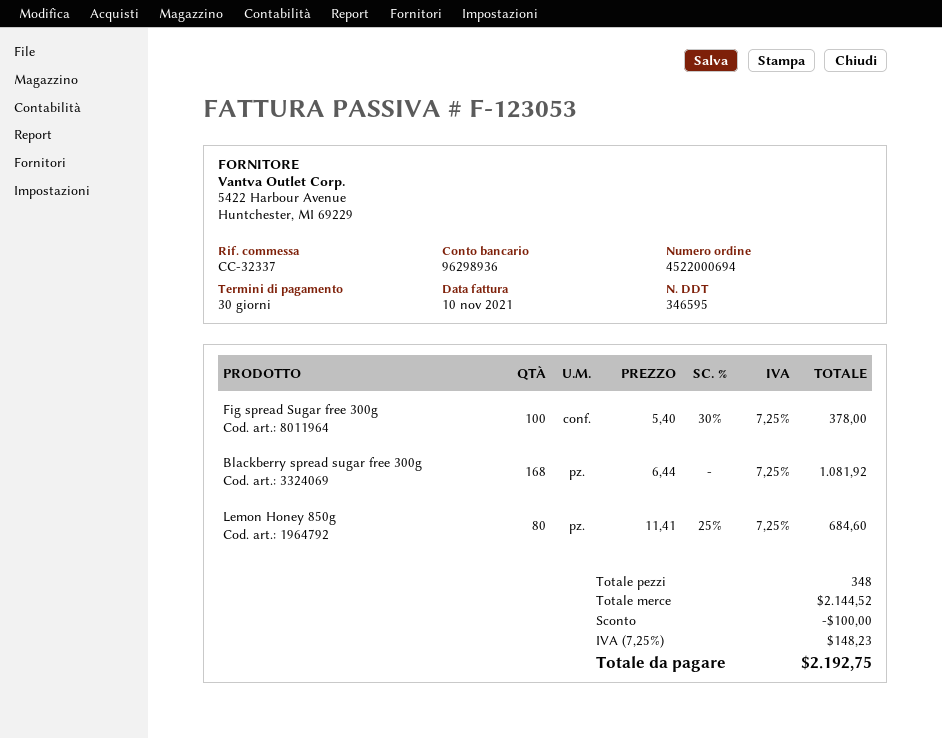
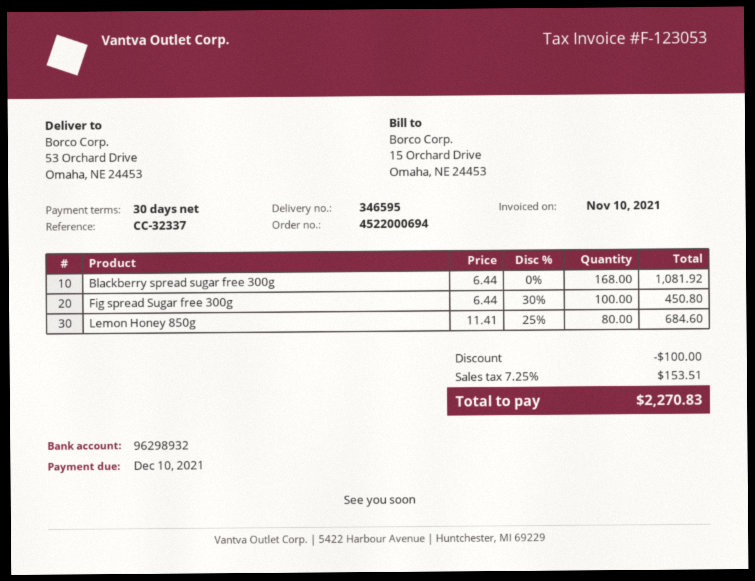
bank account: 96298936 -> 96298932
Fig spread Sugar free 300g: 100 x 5.40 - 30% = 378.00 -> 100 x 6.44 - 30% = 450.80
tax: 7.25% = 148.23 -> 7.25% = 153.51
total: 2192.75 -> 2270.83

